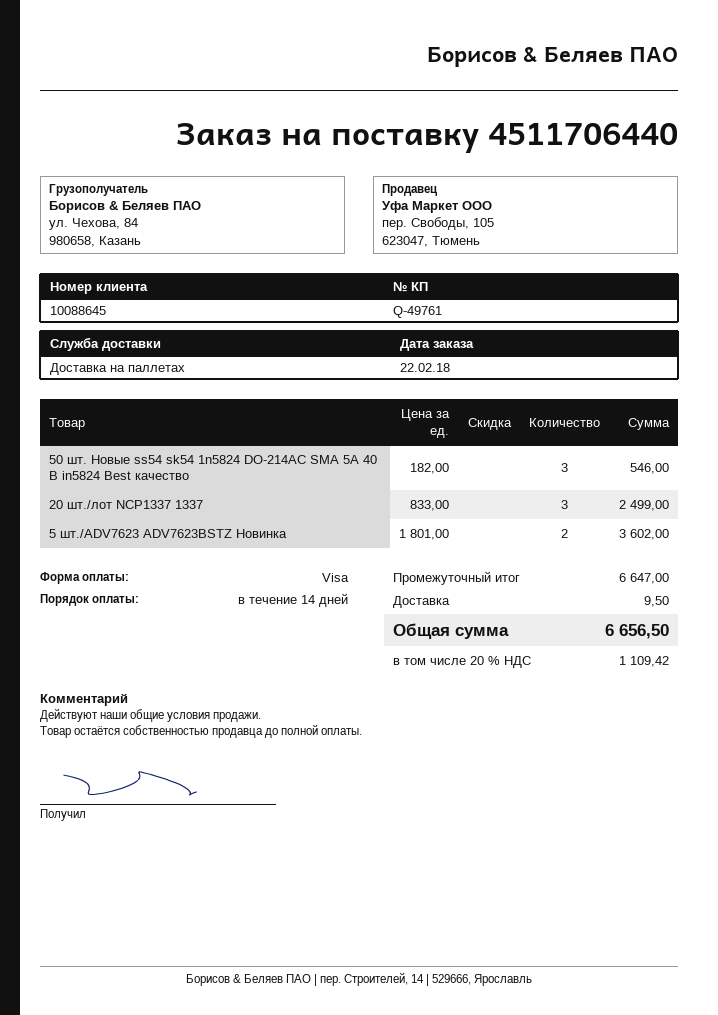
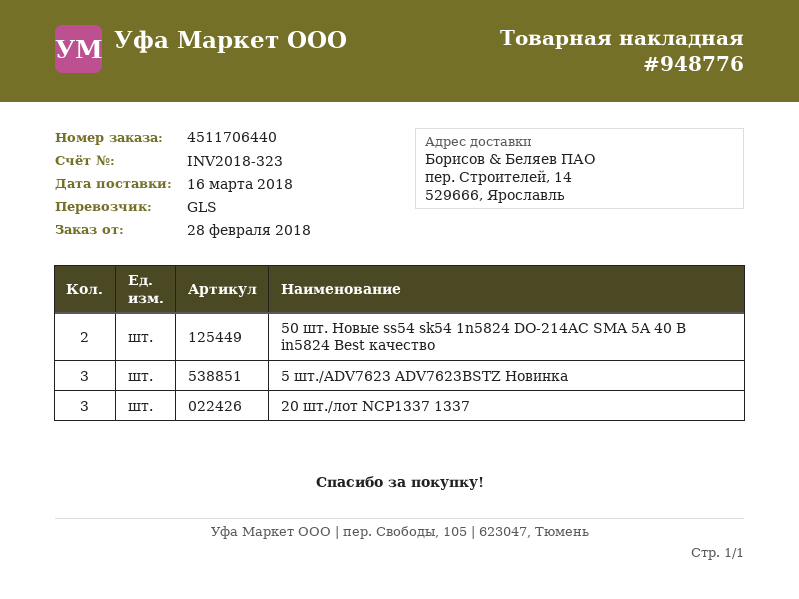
order date: 2018-02-22 -> 2018-02-28
shipping method: pallet freight -> GLS
ship to: ул. Чехова, 84, 980658, Казань -> пер. Строителей, 14, 529666, Ярославль
50 шт. Новые ss54 sk54 1n5824 DO-214AC SMA 5A 40 В in5824 Best качество: 3 -> 2
5 шт./ADV7623 ADV7623BSTZ Новинка: 2 -> 3

